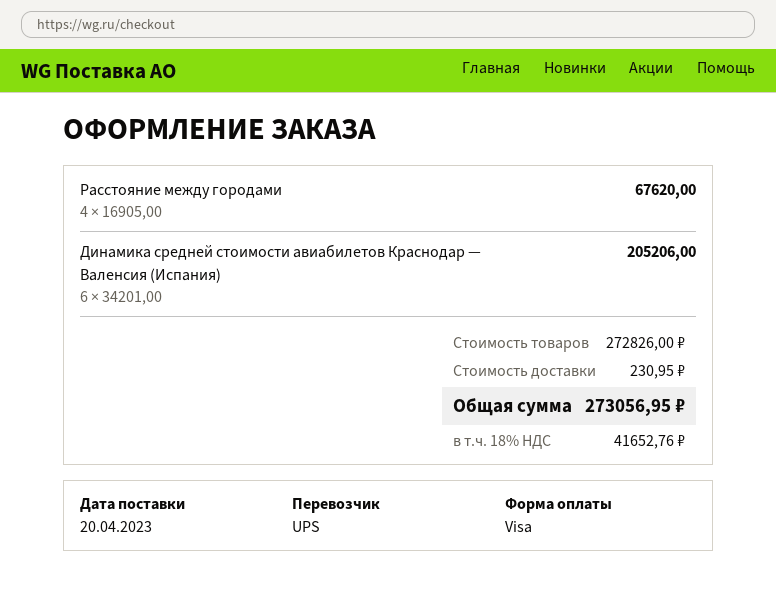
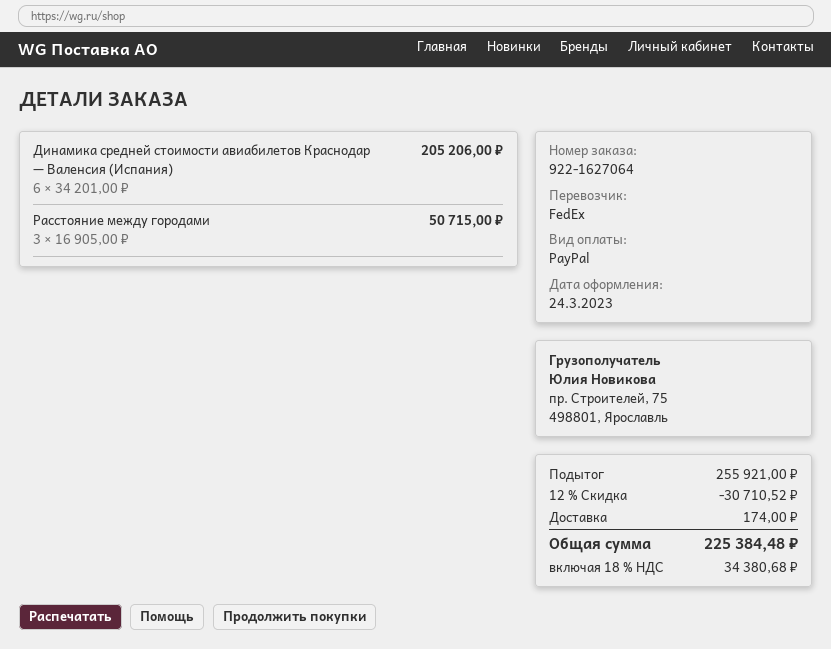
payment method: Visa -> PayPal
shipping method: UPS -> FedEx
Расстояние между городами: 4 x 16905.00 = 67620.00 -> 3 x 16905.00 = 50715.00
subtotal: 272826.00 -> 255921.00
discount: none -> 12% = 30710.52
shipping: 230.95 -> 174.00
tax: 18% = 41652.76 -> 18% = 34380.68
total: 273056.95 -> 225384.48

